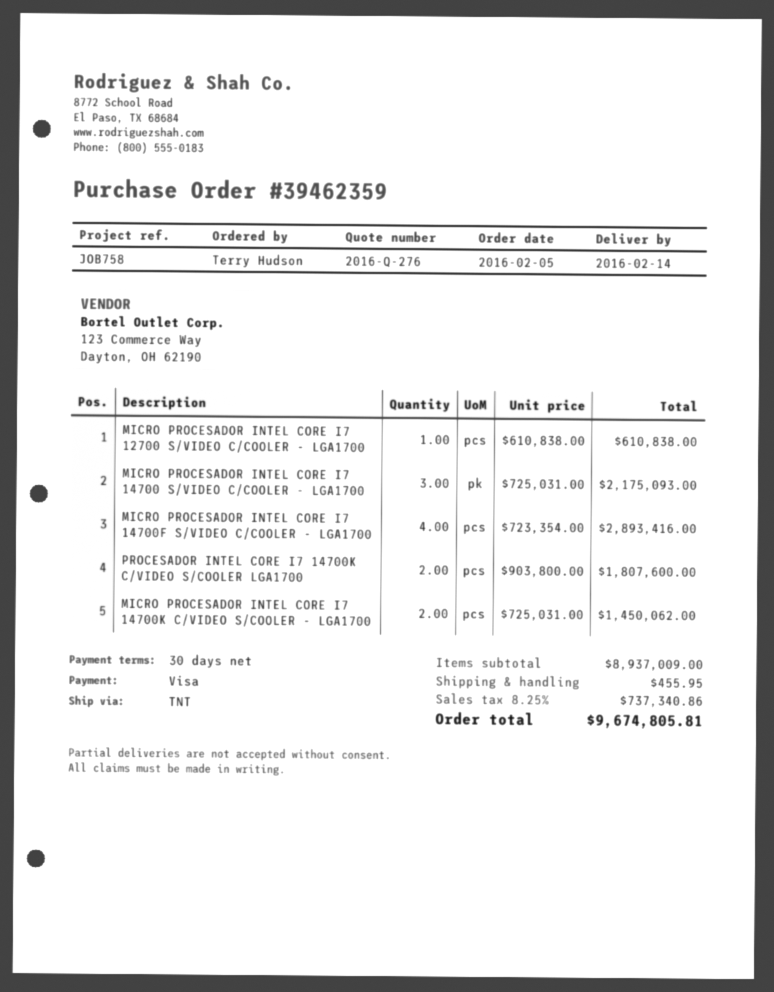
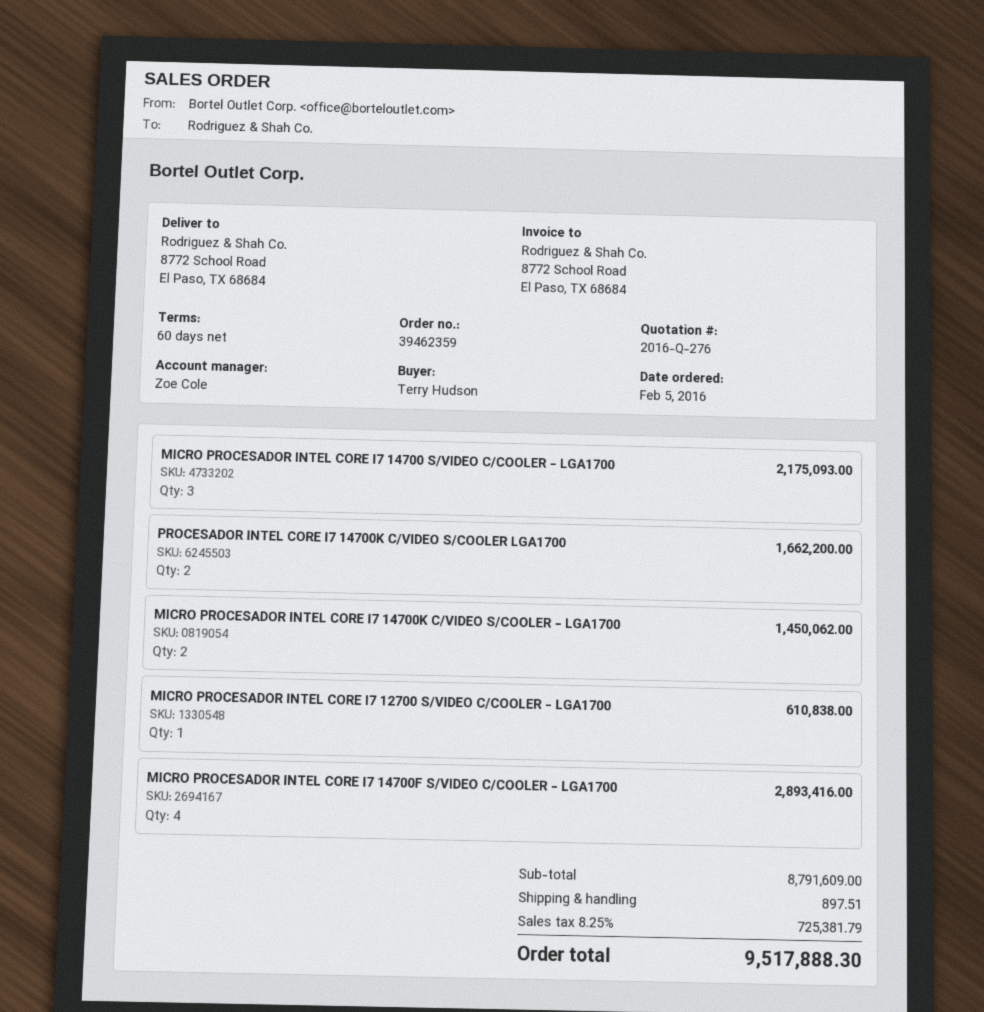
payment terms: 30 days -> 60 days
PROCESADOR INTEL CORE I7 14700K C/VIDEO S/COOLER LGA1700: 2 for 1807600.00 -> 2 for 1662200.00
subtotal: 8937009.00 -> 8791609.00
shipping: 455.95 -> 897.51
tax: 8.25% = 737340.86 -> 8.25% = 725381.79
total: 9674805.81 -> 9517888.30

